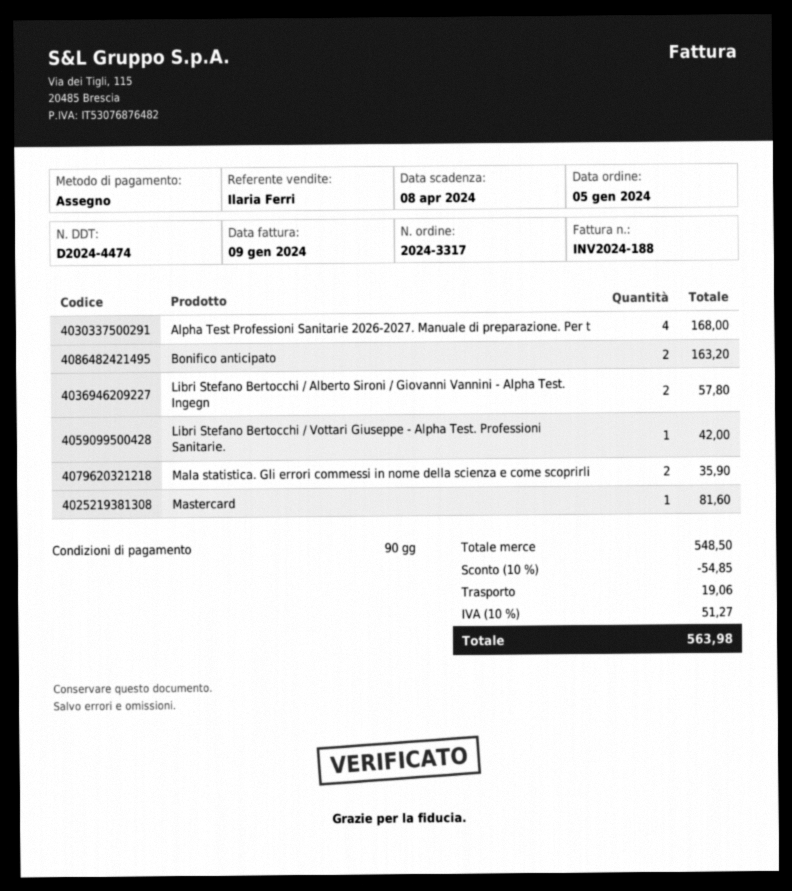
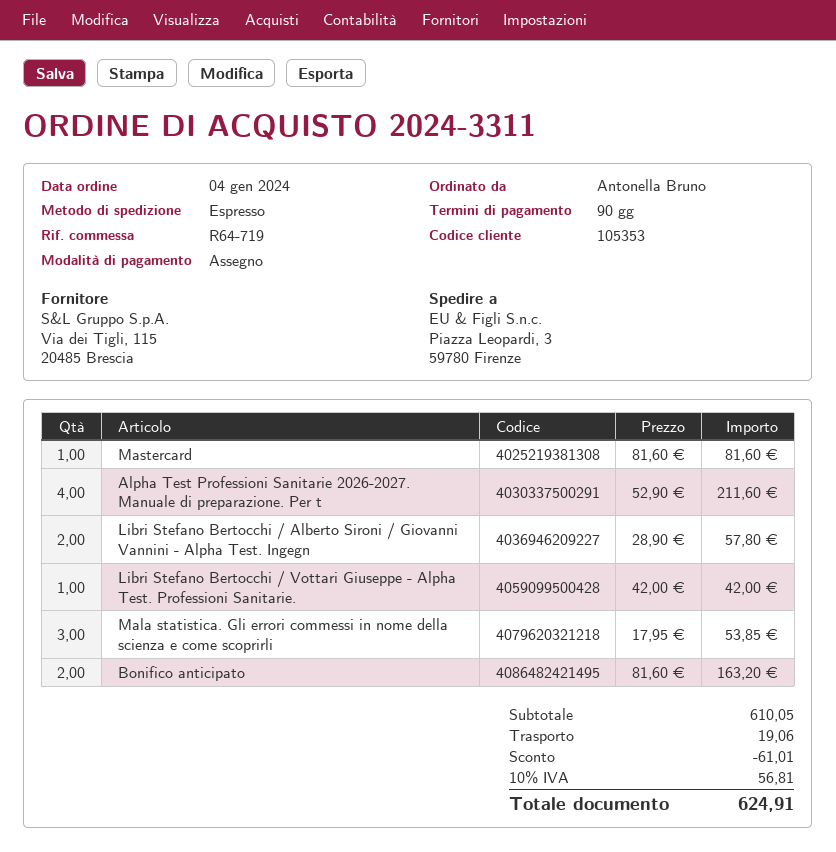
order number: 2024-3317 -> 2024-3311
order date: 2024-01-05 -> 2024-01-04
Alpha Test Professioni Sanitarie 2026-2027. Manuale di preparazione. Per t: 4 for 168.00 -> 4 for 211.60
Mala statistica. Gli errori commessi in nome della scienza e come scoprirli: 2 for 35.90 -> 3 for 53.85
subtotal: 548.50 -> 610.05
discount: 54.85 -> 61.01
tax: 10% = 51.27 -> 10% = 56.81
total: 563.98 -> 624.91

